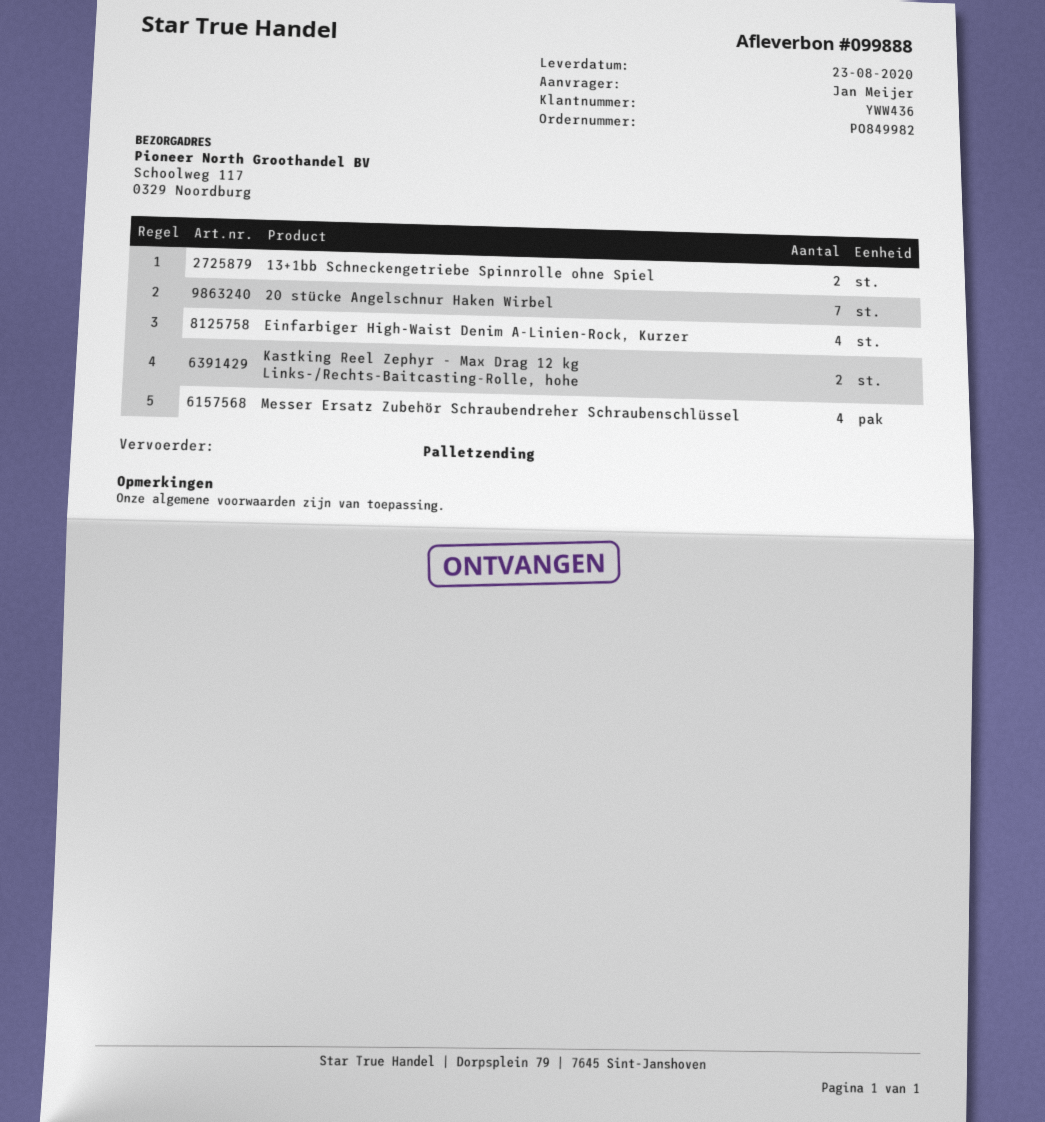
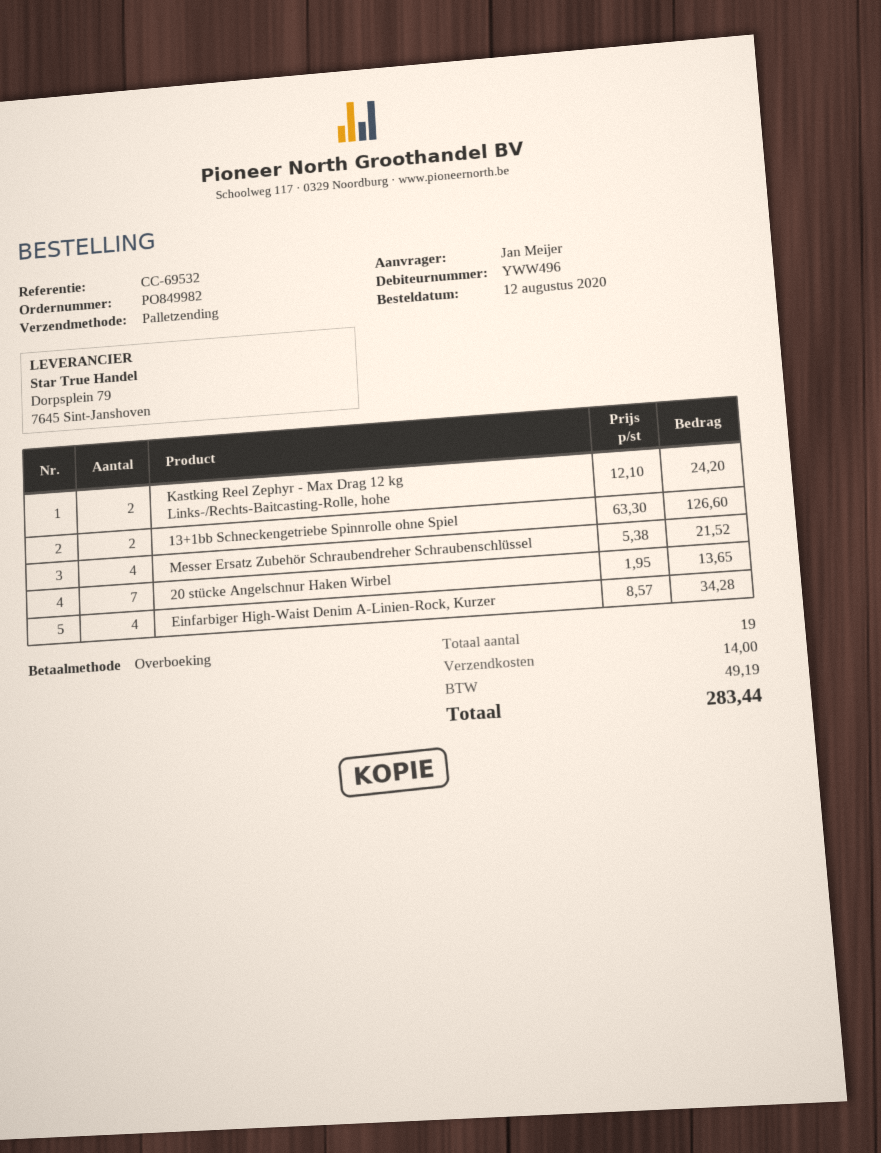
customer number: YWW436 -> YWW496

